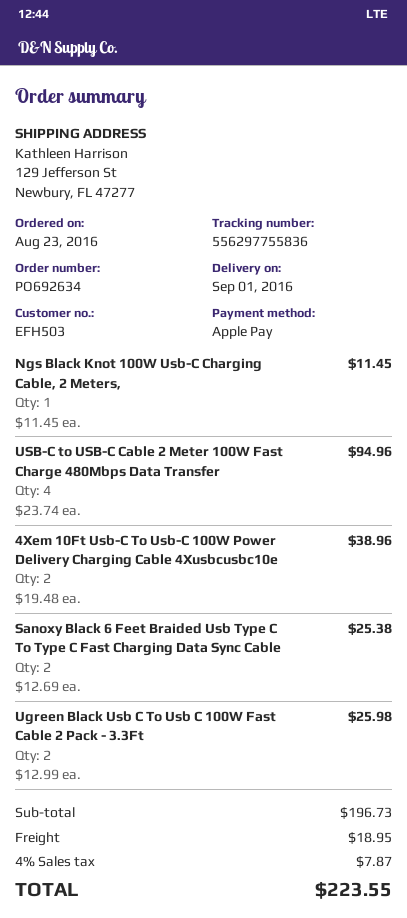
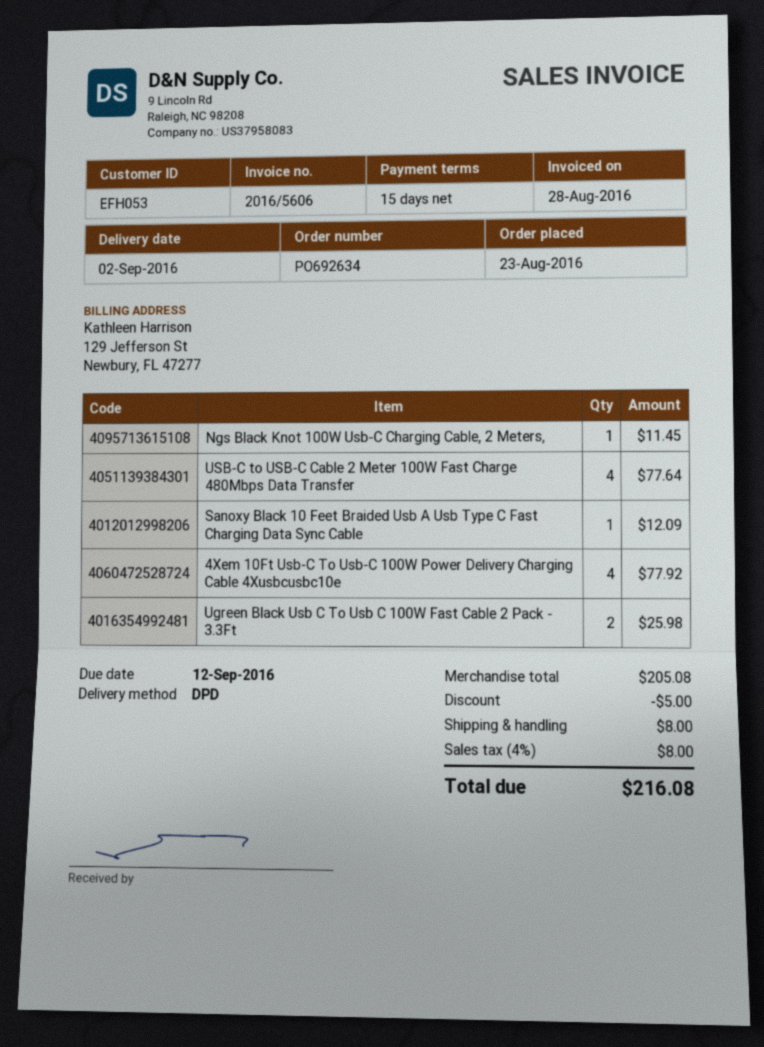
delivery date: 2016-09-01 -> 2016-09-02
customer number: EFH503 -> EFH053
USB-C to USB-C Cable 2 Meter 100W Fast Charge 480Mbps Data Transfer: 4 for 94.96 -> 4 for 77.64
4Xem 10Ft Usb-C To Usb-C 100W Power Delivery Charging Cable 4Xusbcusbc10e: 2 for 38.96 -> 4 for 77.92
Sanoxy Black 6 Feet Braided Usb Type C To Type C Fast Charging Data Sync Cable: 2 for 25.38 -> none
Sanoxy Black 10 Feet Braided Usb A Usb Type C Fast Charging Data Sync Cable: none -> 1 for 12.09
subtotal: 196.73 -> 205.08
discount: none -> 5.00
shipping: 18.95 -> 8.00
tax: 4% = 7.87 -> 4% = 8.00
total: 223.55 -> 216.08

